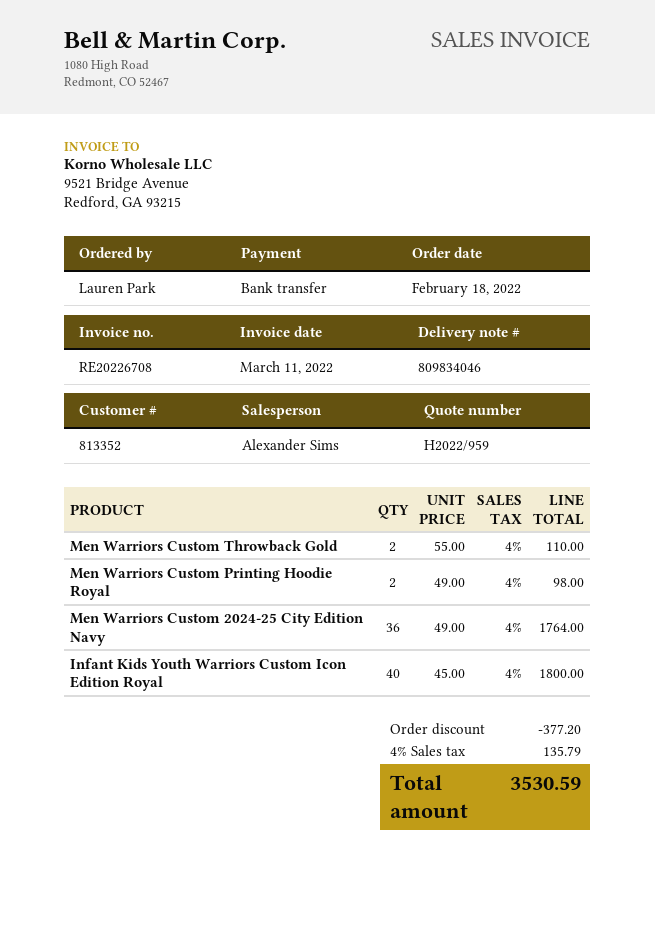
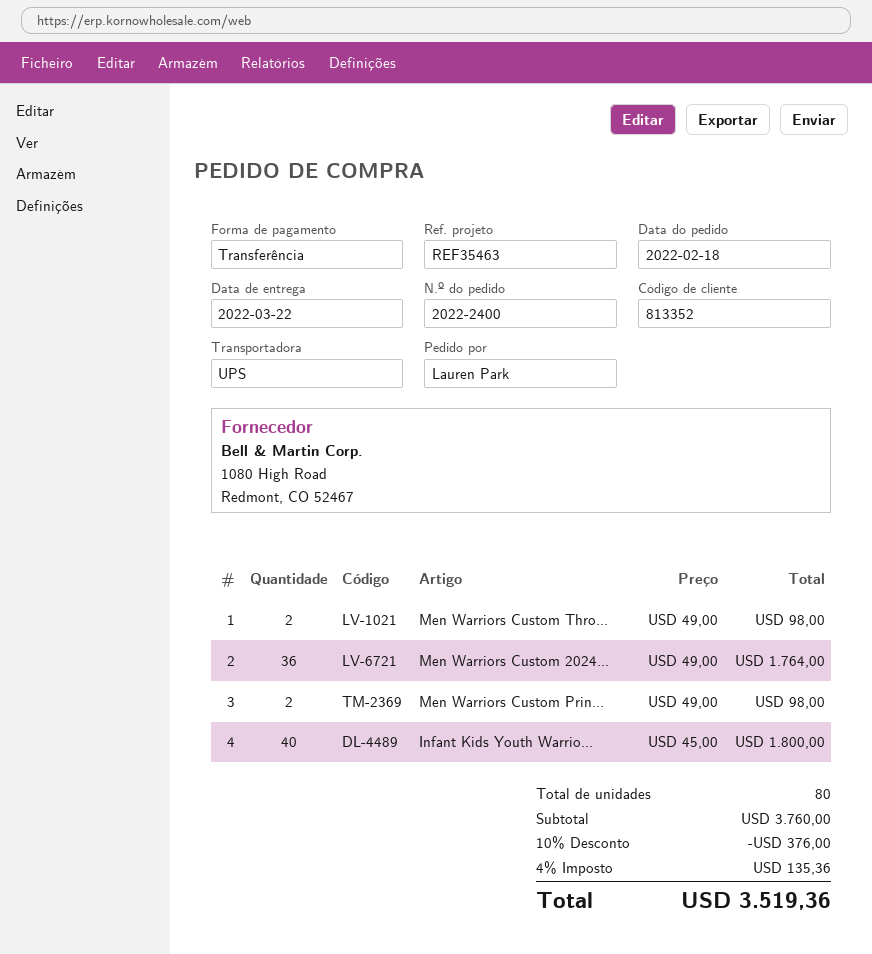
Men Warriors Custom Throwback Gold: 2 x 55.00 = 110.00 -> 2 x 49.00 = 98.00
discount: 377.20 -> 376.00
tax: 4% = 135.79 -> 4% = 135.36
total: 3530.59 -> 3519.36

